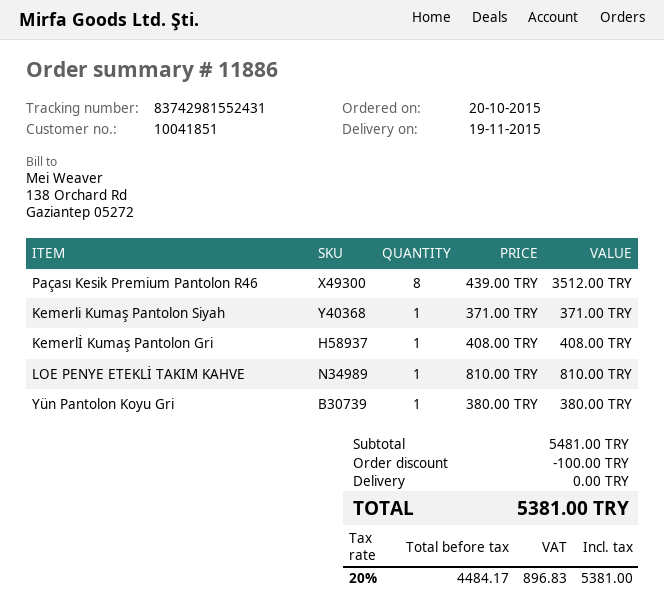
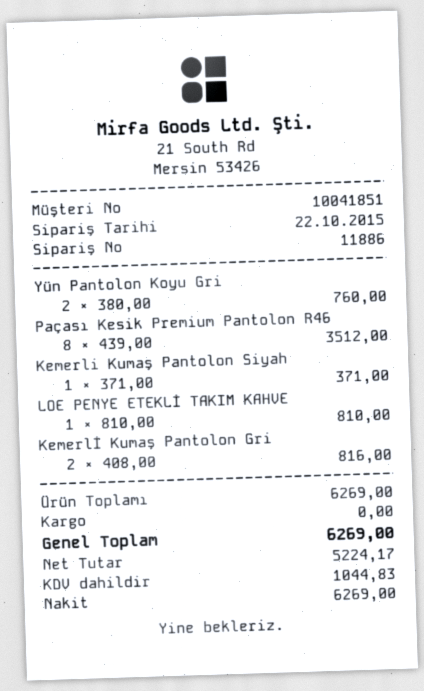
order date: 2015-10-20 -> 2015-10-22
Kemerlİ Kumaş Pantolon Gri: 1 x 408.00 = 408.00 -> 2 x 408.00 = 816.00
Yün Pantolon Koyu Gri: 1 x 380.00 = 380.00 -> 2 x 380.00 = 760.00
subtotal: 5481.00 -> 6269.00
discount: 100.00 -> none
net: 4484.17 -> 5224.17
tax: 896.83 -> 1044.83
total: 5381.00 -> 6269.00

